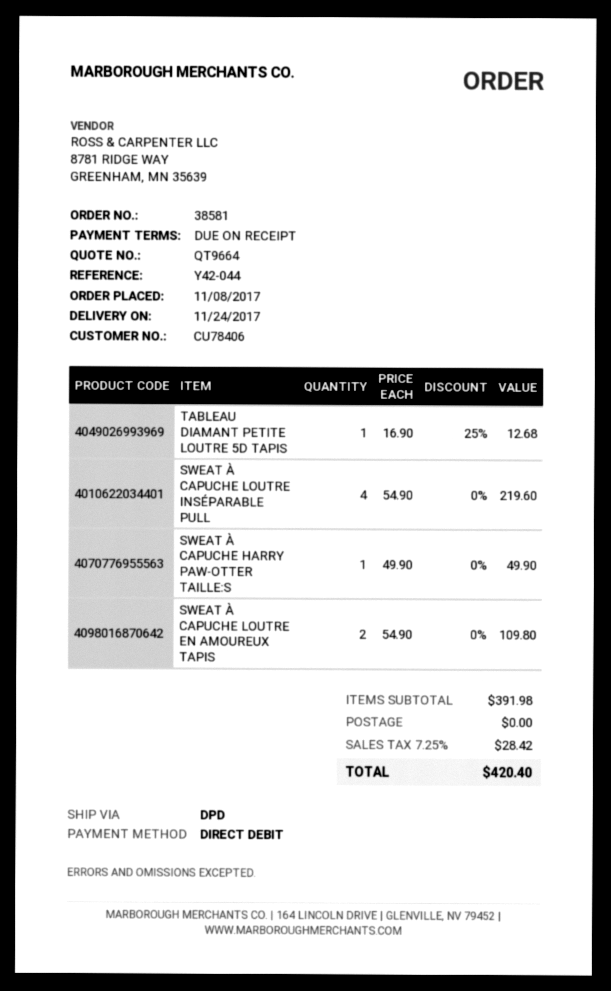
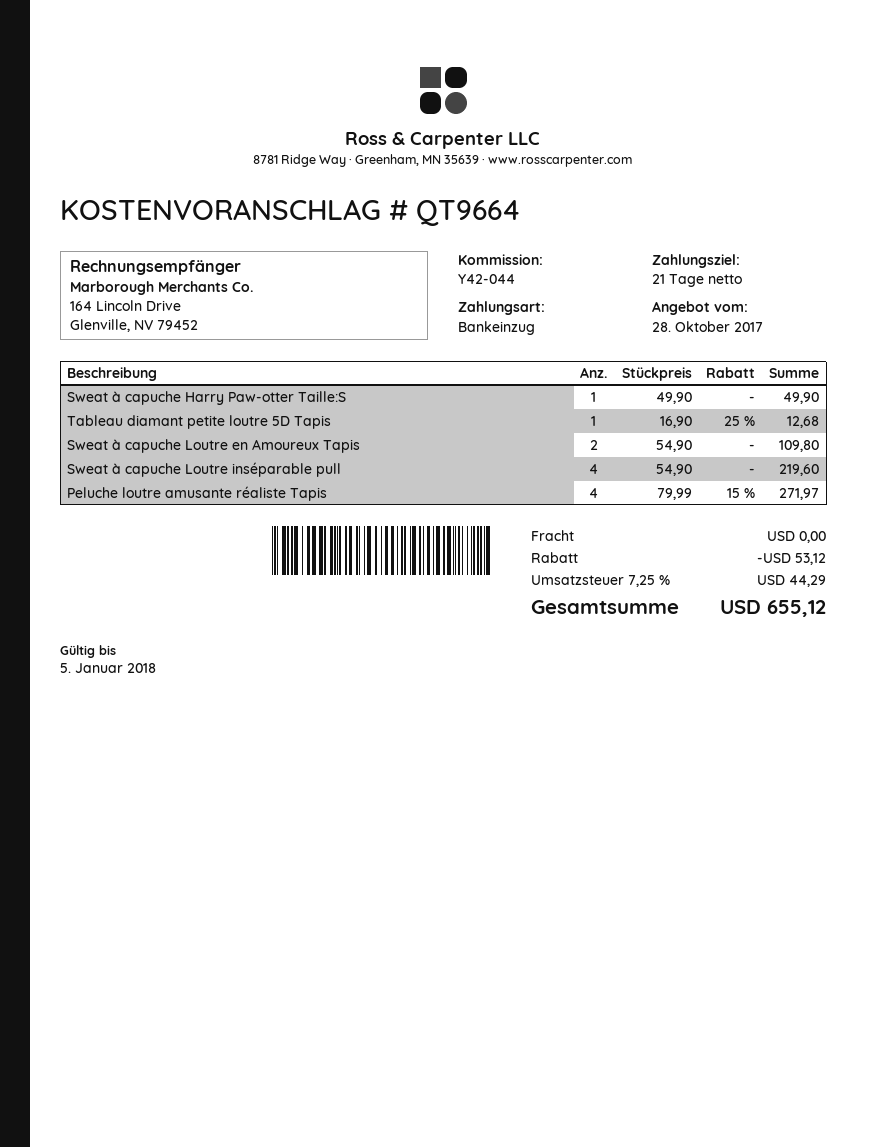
payment terms: on receipt -> 21 days
Peluche loutre amusante réaliste Tapis: none -> 4 x 79.99 - 15% = 271.97
discount: none -> 53.12
tax: 7.25% = 28.42 -> 7.25% = 44.29
total: 420.40 -> 655.12

